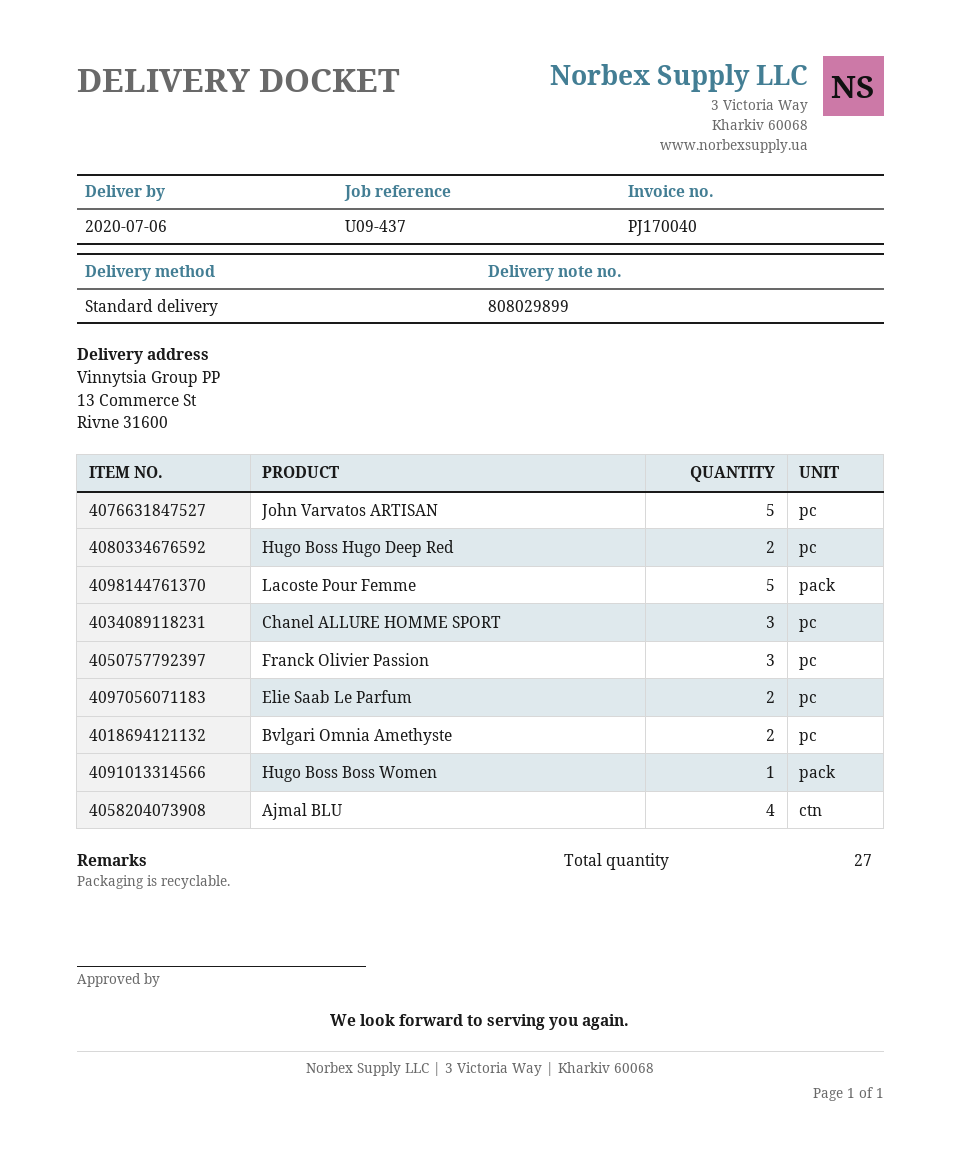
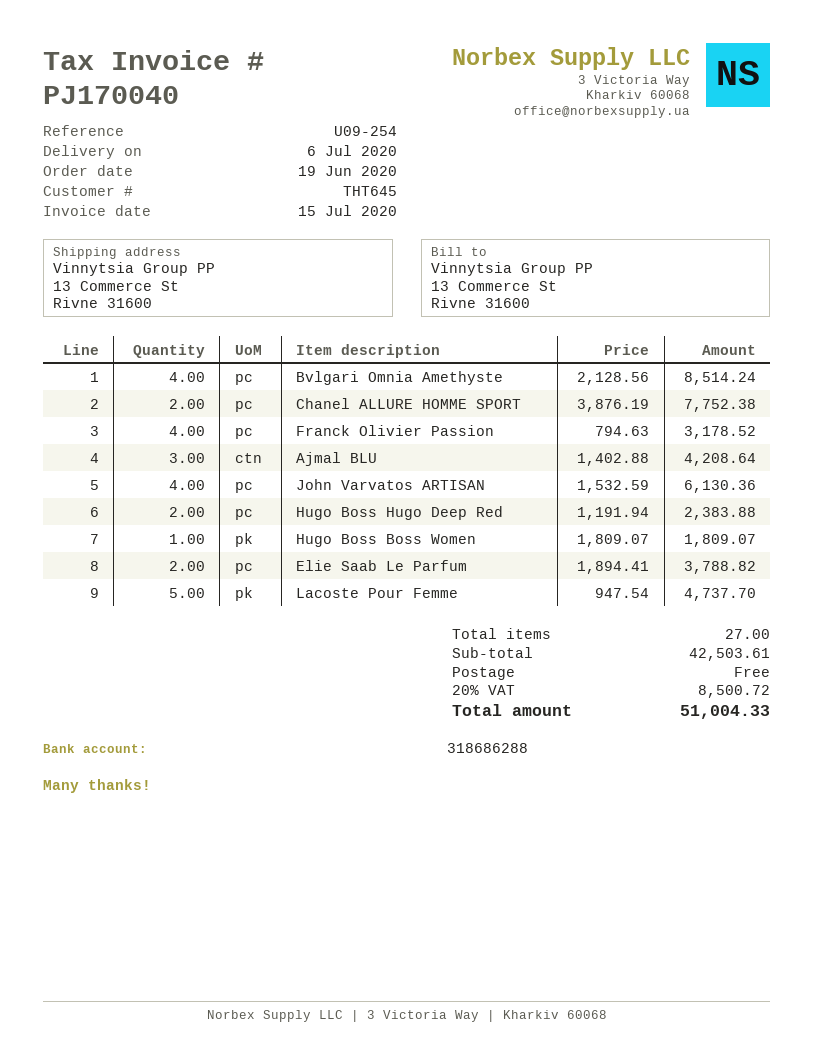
reference: U09-437 -> U09-254
John Varvatos ARTISAN: 5 -> 4
Chanel ALLURE HOMME SPORT: 3 -> 2
Franck Olivier Passion: 3 -> 4
Bvlgari Omnia Amethyste: 2 -> 4
Ajmal BLU: 4 -> 3

